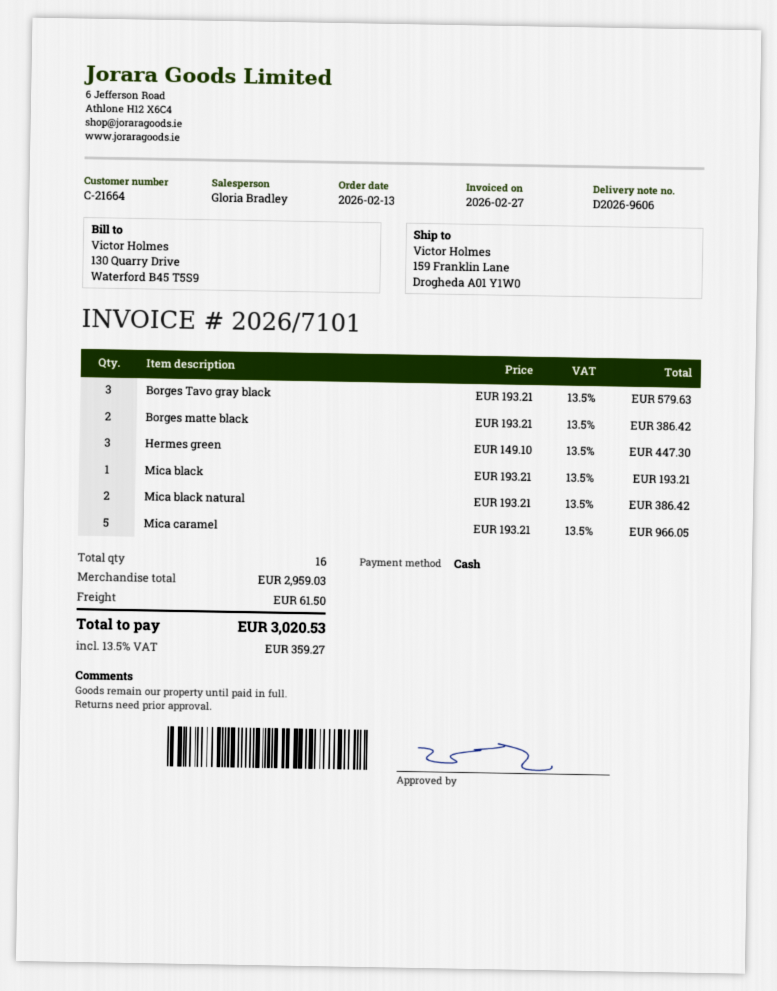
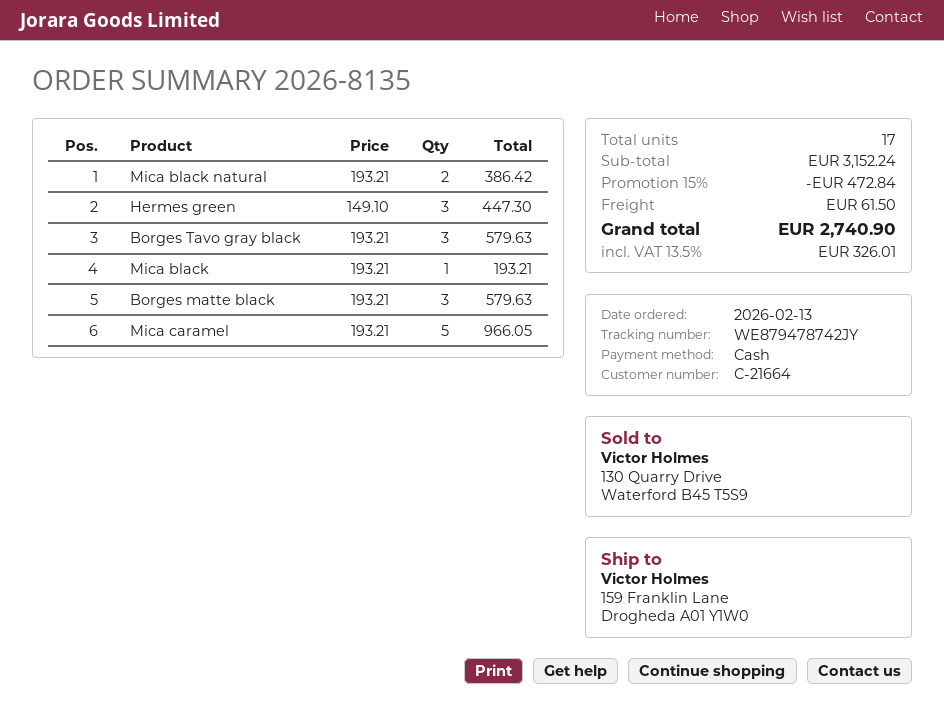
Borges matte black: 2 x 193.21 = 386.42 -> 3 x 193.21 = 579.63
total quantity: 16 -> 17
subtotal: 2959.03 -> 3152.24
discount: none -> 15% = 472.84
tax: 13.5% = 359.27 -> 13.5% = 326.01
total: 3020.53 -> 2740.90

